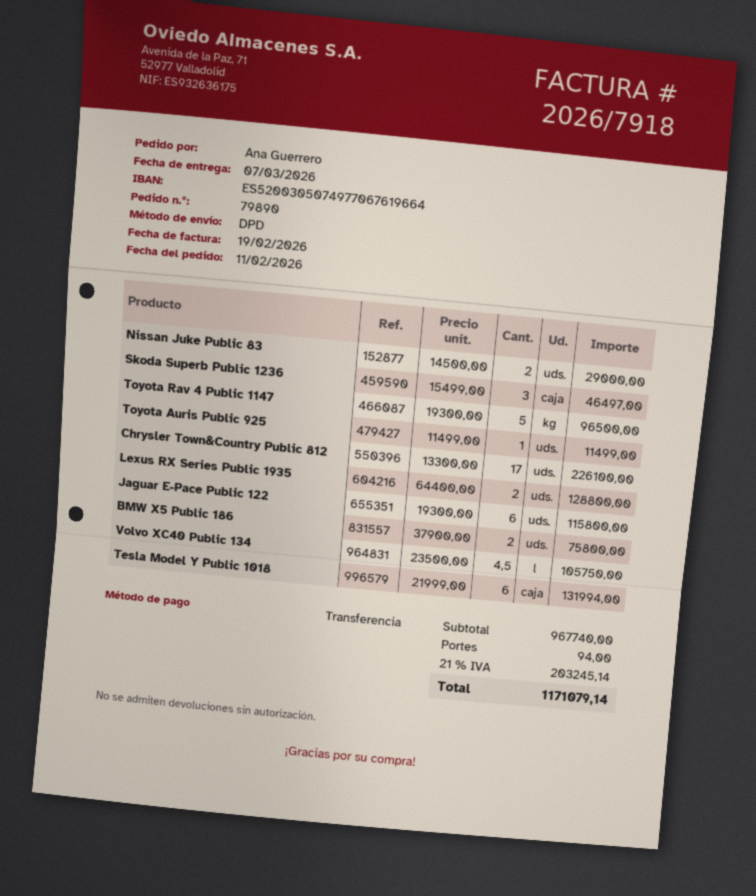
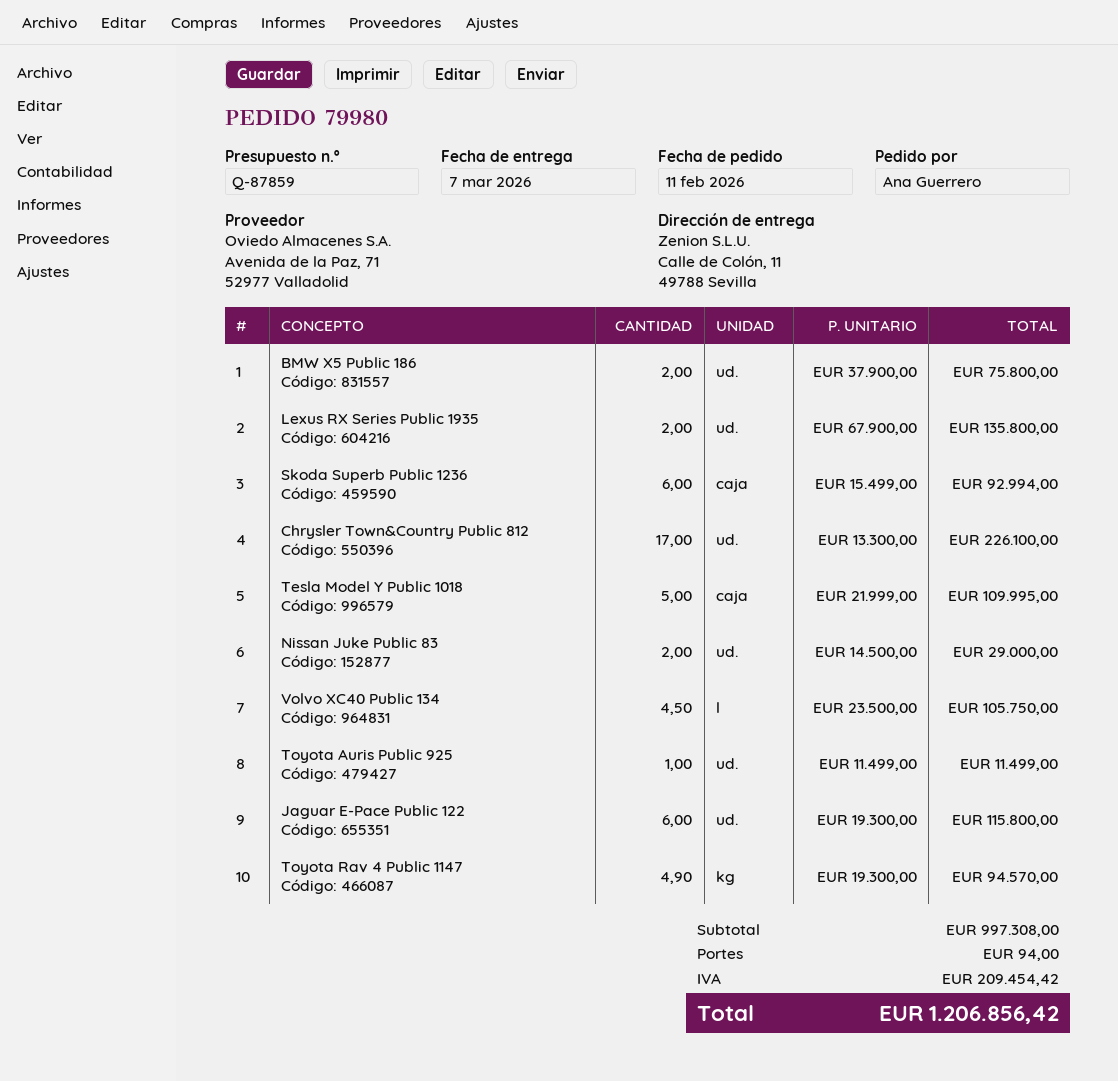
order number: 79890 -> 79980
Skoda Superb Public 1236: 3 x 15499.00 = 46497.00 -> 6 x 15499.00 = 92994.00
Toyota Rav 4 Public 1147: 5 x 19300.00 = 96500.00 -> 4.9 x 19300.00 = 94570.00
Lexus RX Series Public 1935: 2 x 64400.00 = 128800.00 -> 2 x 67900.00 = 135800.00
Tesla Model Y Public 1018: 6 x 21999.00 = 131994.00 -> 5 x 21999.00 = 109995.00
subtotal: 967740.00 -> 997308.00
tax: 203245.14 -> 209454.42
total: 1171079.14 -> 1206856.42

